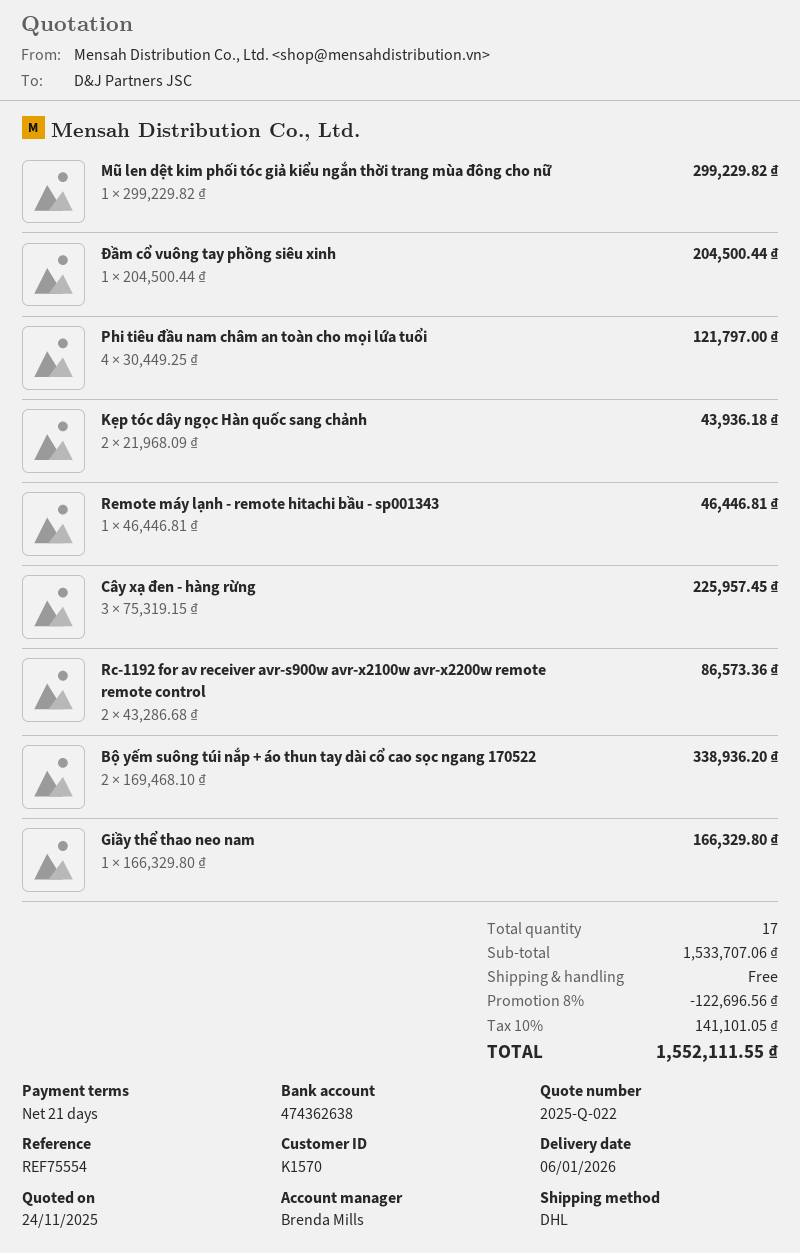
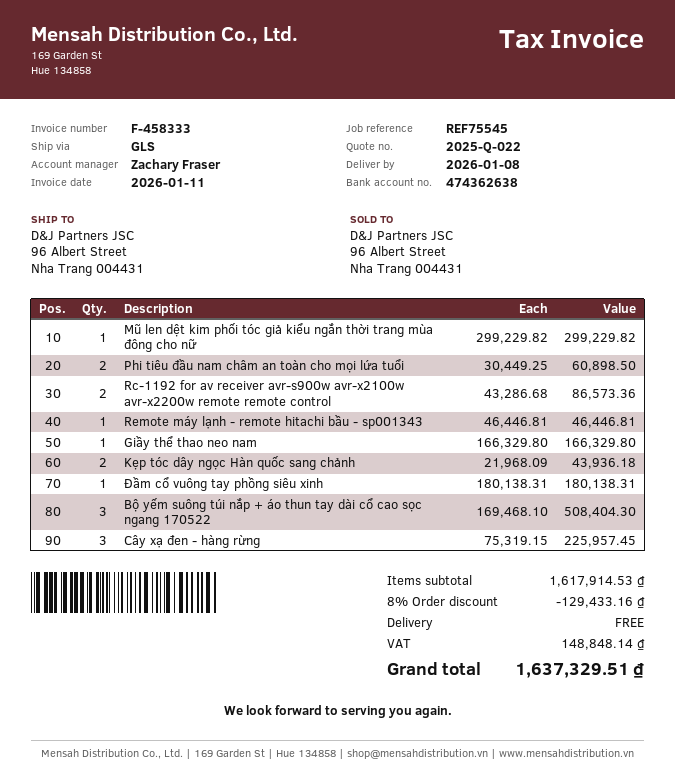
delivery date: 2026-01-06 -> 2026-01-08
reference: REF75554 -> REF75545
sales rep: Brenda Mills -> Zachary Fraser
shipping method: DHL -> GLS
Đầm cổ vuông tay phồng siêu xinh: 1 x 204500.44 = 204500.44 -> 1 x 180138.31 = 180138.31
Phi tiêu đầu nam châm an toàn cho mọi lứa tuổi: 4 x 30449.25 = 121797.00 -> 2 x 30449.25 = 60898.50
Bộ yếm suông túi nắp + áo thun tay dài cổ cao sọc ngang 170522: 2 x 169468.10 = 338936.20 -> 3 x 169468.10 = 508404.30
subtotal: 1533707.06 -> 1617914.53
discount: 8% = 122696.56 -> 8% = 129433.16
tax: 141101.05 -> 148848.14
total: 1552111.55 -> 1637329.51

